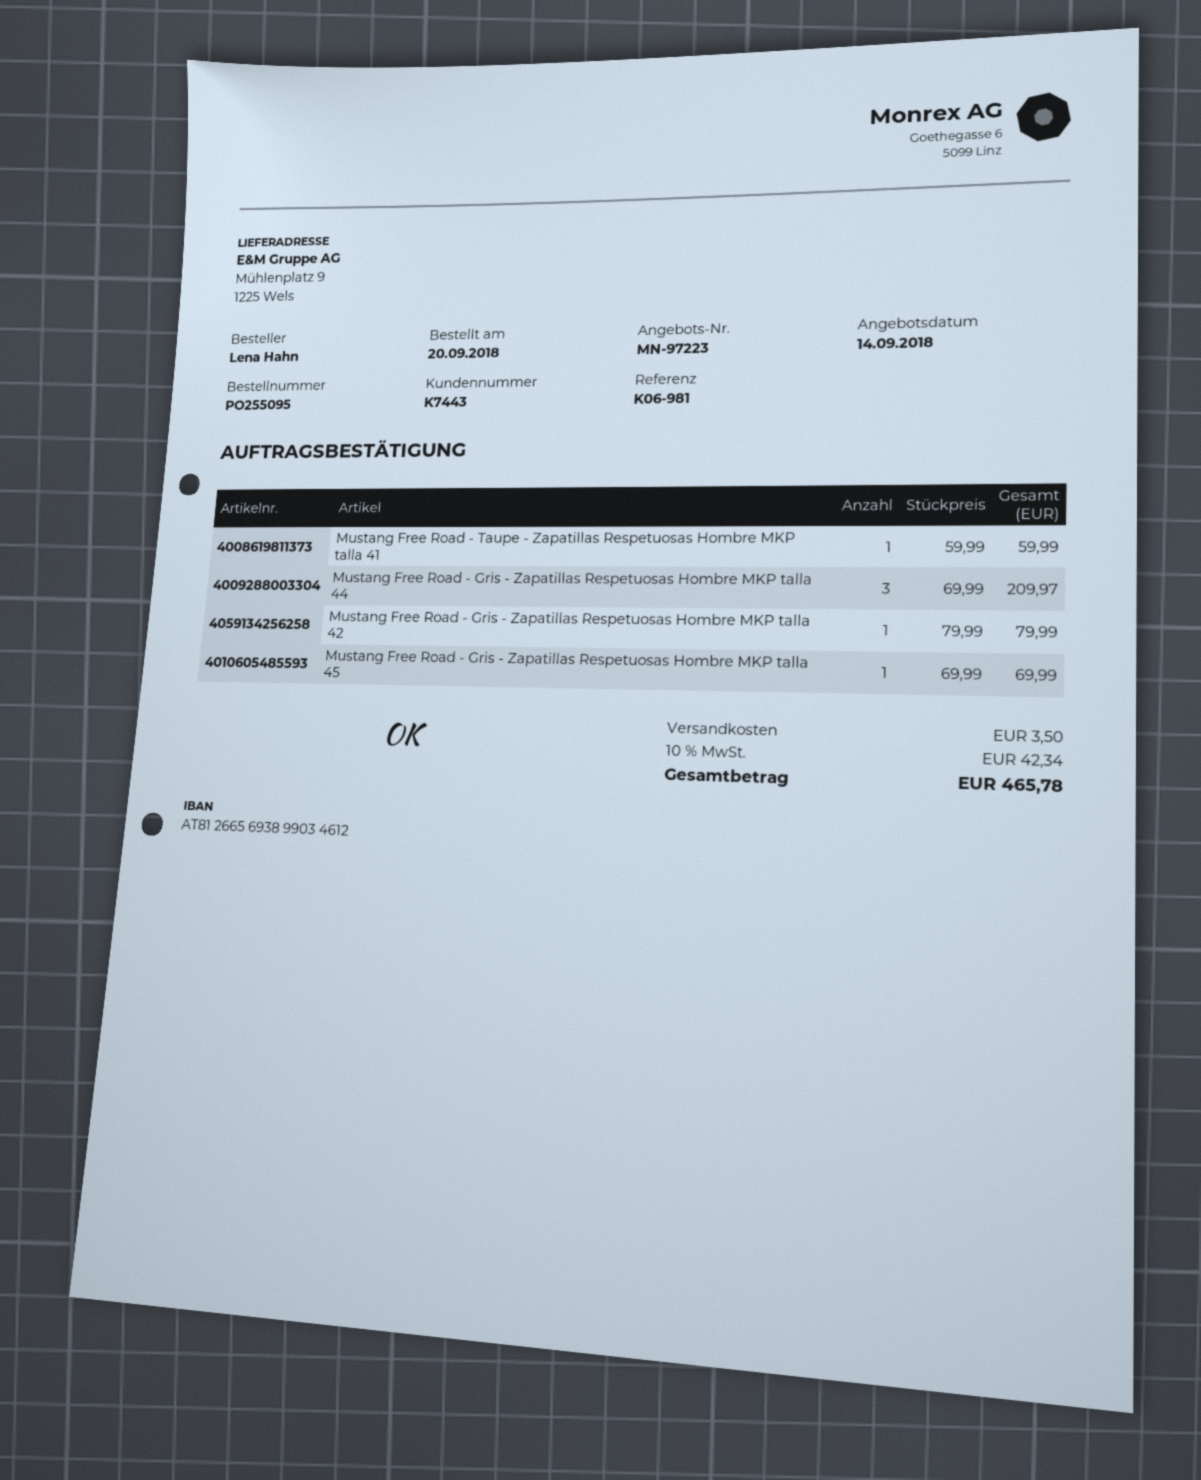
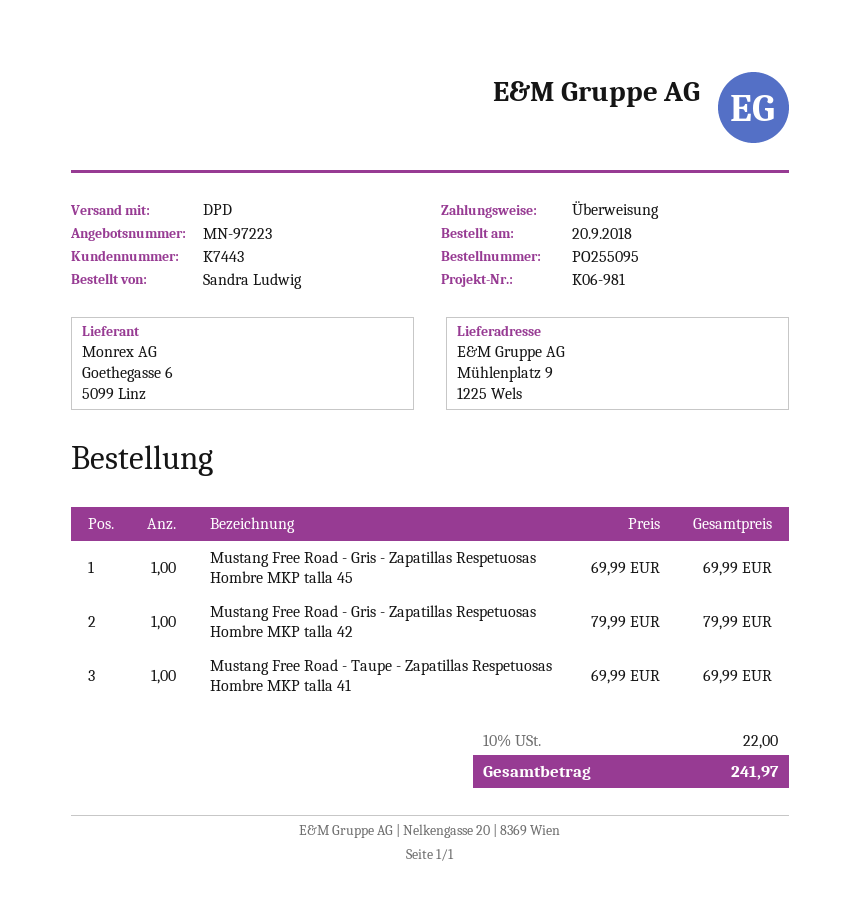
ordered by: Lena Hahn -> Sandra Ludwig
Mustang Free Road - Taupe - Zapatillas Respetuosas Hombre MKP talla 41: 1 x 59.99 = 59.99 -> 1 x 69.99 = 69.99
Mustang Free Road - Gris - Zapatillas Respetuosas Hombre MKP talla 44: 3 x 69.99 = 209.97 -> none
shipping: 3.50 -> none
tax: 10% = 42.34 -> 10% = 22.00
total: 465.78 -> 241.97

